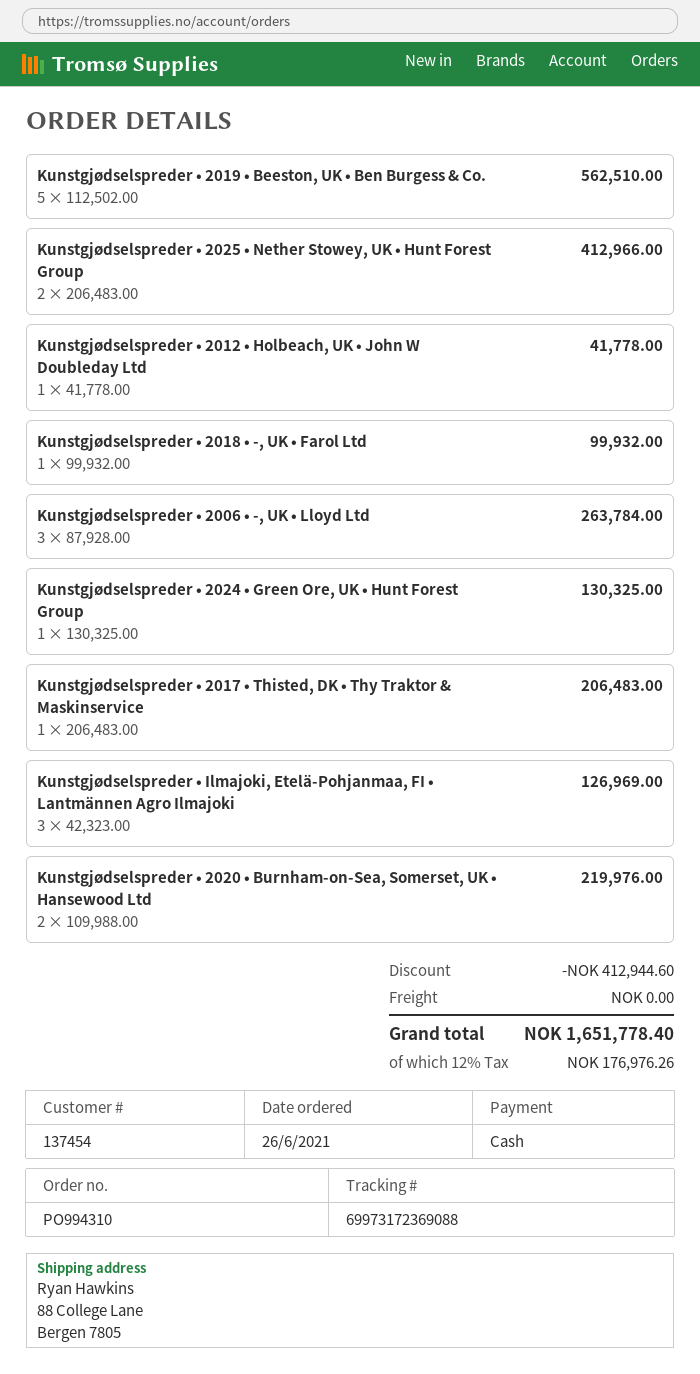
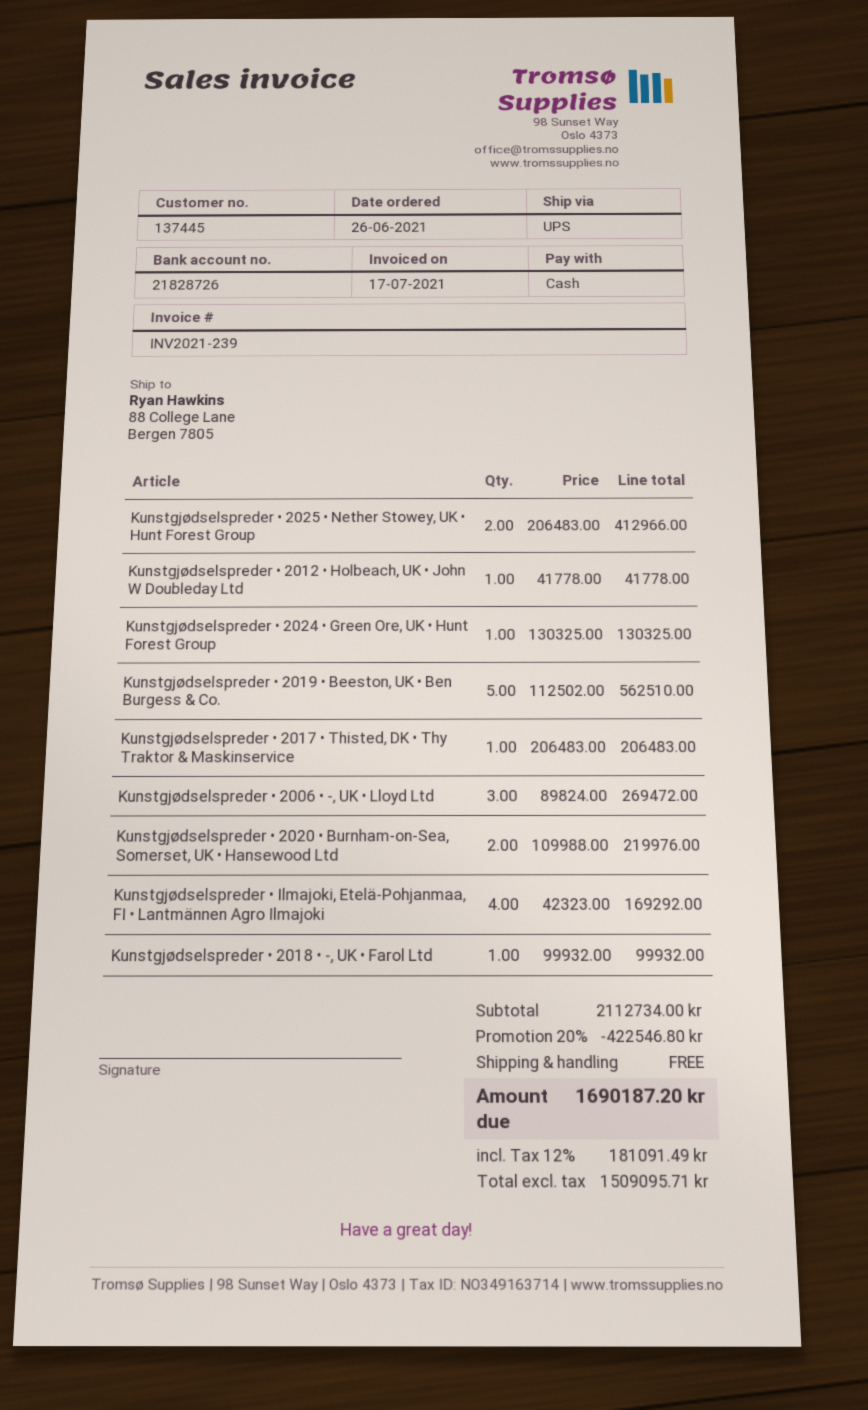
customer number: 137454 -> 137445
Kunstgjødselspreder • 2006 • -, UK • Lloyd Ltd: 3 x 87928.00 = 263784.00 -> 3 x 89824.00 = 269472.00
Kunstgjødselspreder • Ilmajoki, Etelä-Pohjanmaa, FI • Lantmännen Agro Ilmajoki: 3 x 42323.00 = 126969.00 -> 4 x 42323.00 = 169292.00
discount: 412944.60 -> 422546.80
tax: 12% = 176976.26 -> 12% = 181091.49
total: 1651778.40 -> 1690187.20

